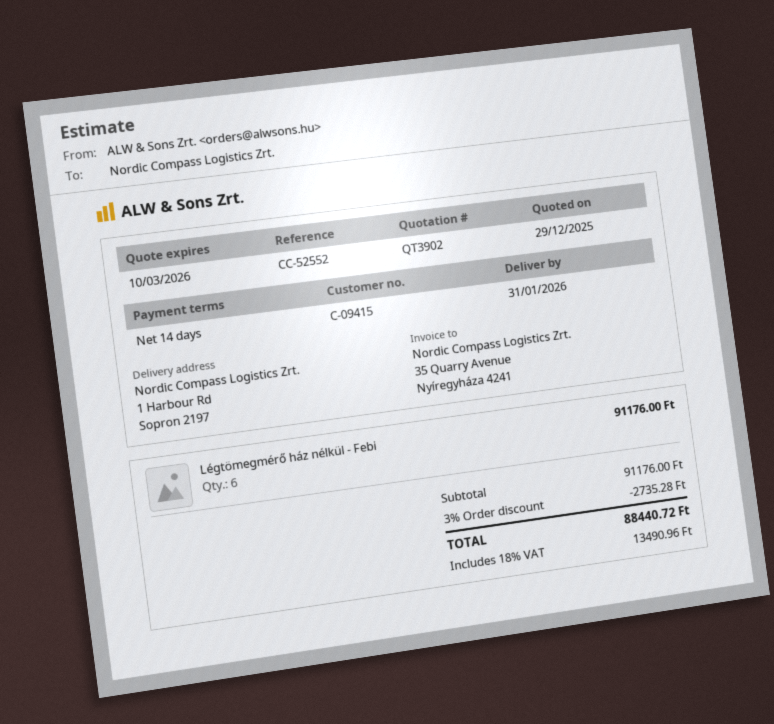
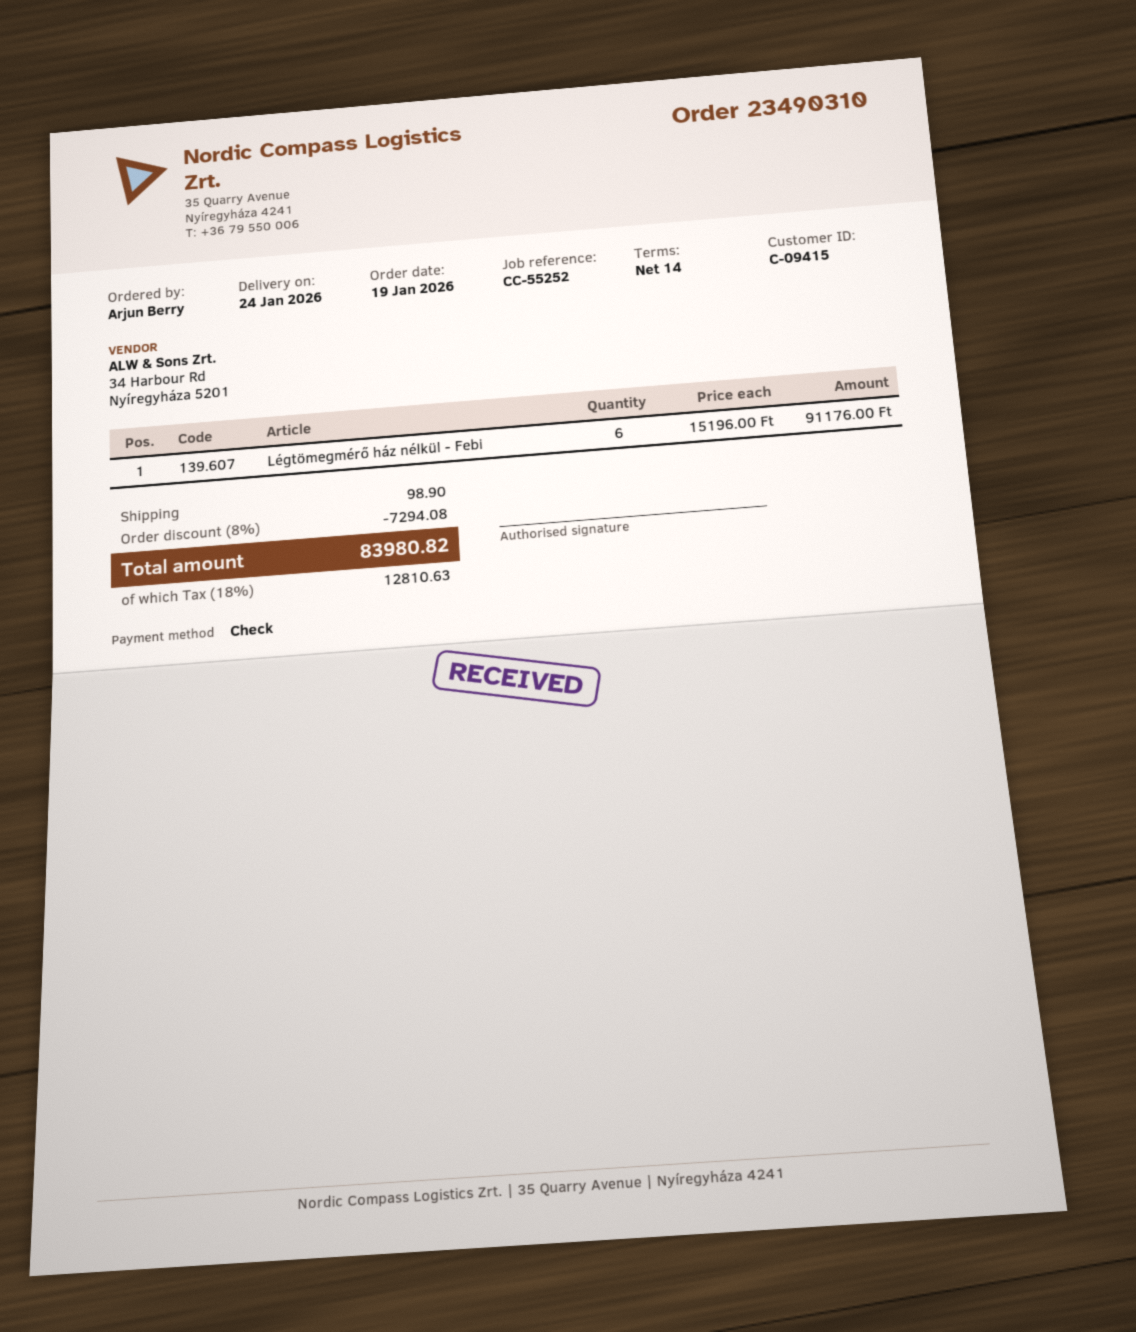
delivery date: 2026-01-31 -> 2026-01-24
reference: CC-52552 -> CC-55252
discount: 3% = 2735.28 -> 8% = 7294.08
shipping: none -> 98.90
tax: 18% = 13490.96 -> 18% = 12810.63
total: 88440.72 -> 83980.82

